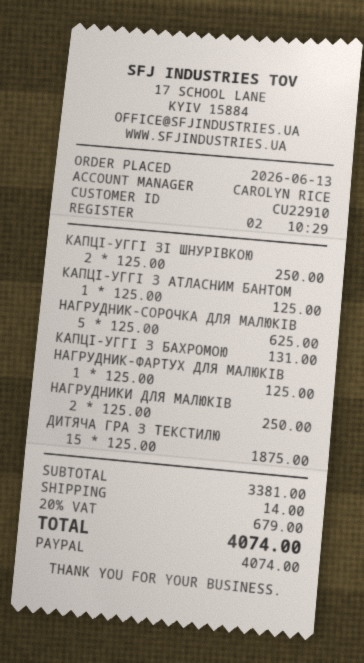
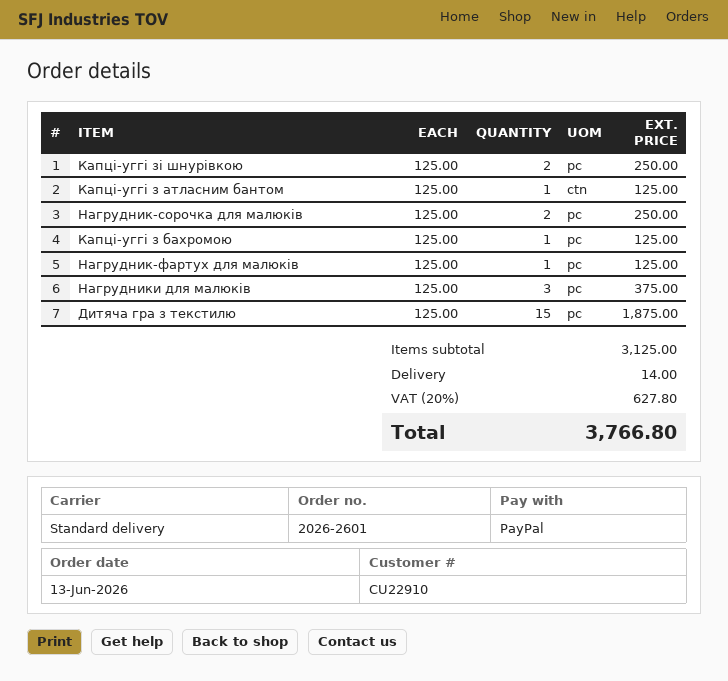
НАГРУДНИК-СОРОЧКА ДЛЯ МАЛЮКІВ: 5 x 125.00 = 625.00 -> 2 x 125.00 = 250.00
КАПЦІ-УГГІ З БАХРОМОЮ: 1 x 131.00 = 131.00 -> 1 x 125.00 = 125.00
НАГРУДНИКИ ДЛЯ МАЛЮКІВ: 2 x 125.00 = 250.00 -> 3 x 125.00 = 375.00
subtotal: 3381.00 -> 3125.00
tax: 20% = 679.00 -> 20% = 627.80
total: 4074.00 -> 3766.80

